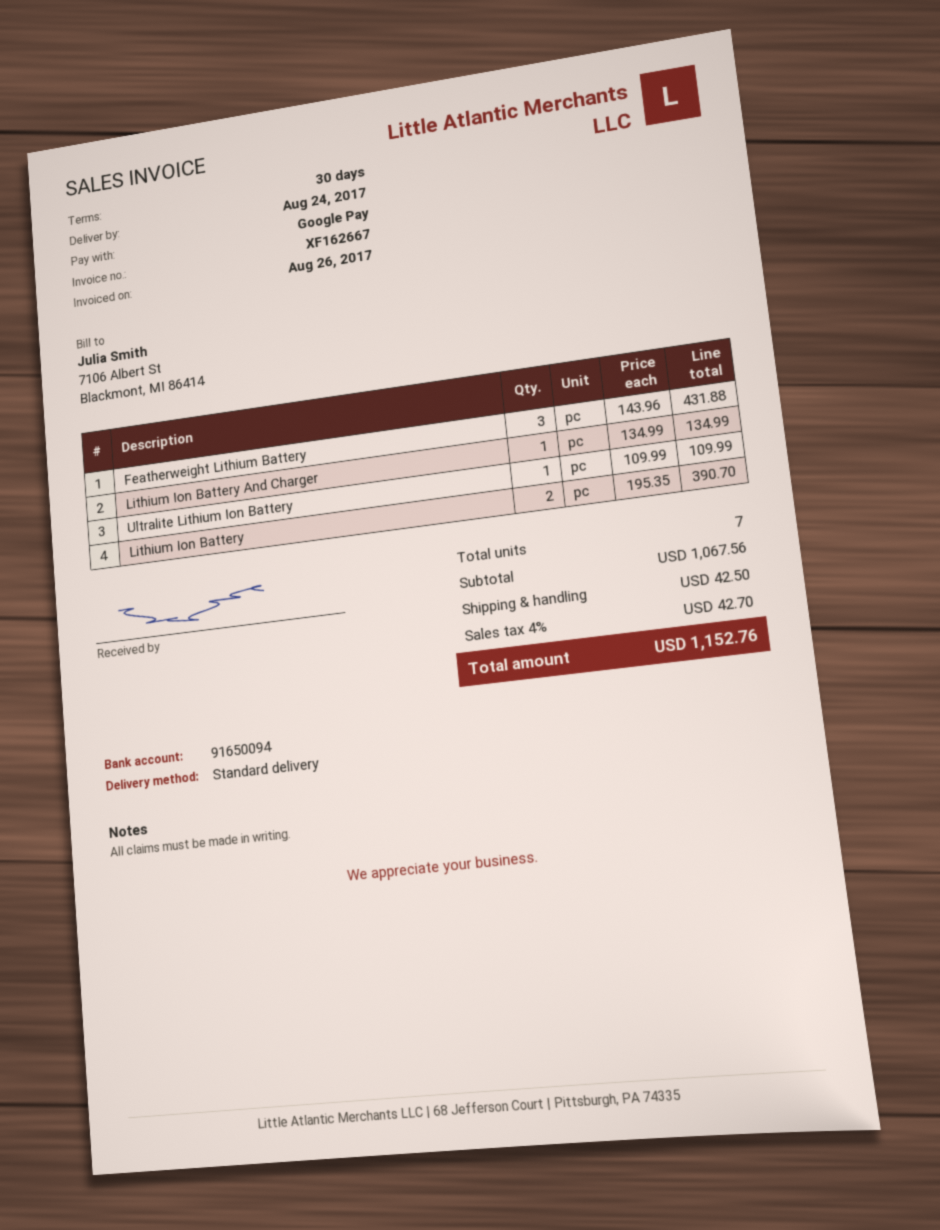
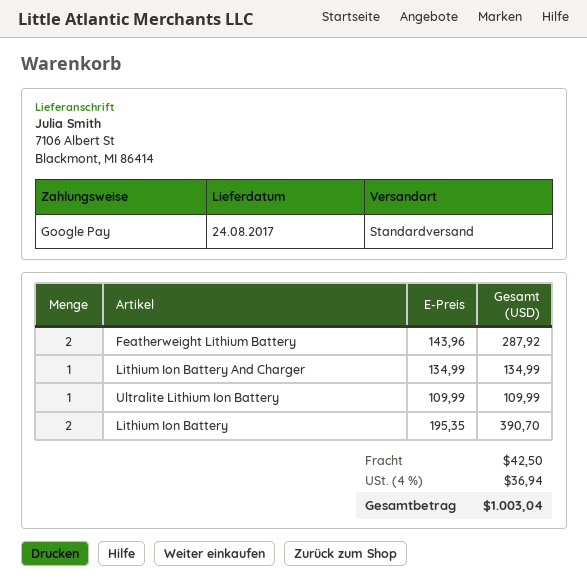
Featherweight Lithium Battery: 3 x 143.96 = 431.88 -> 2 x 143.96 = 287.92
tax: 4% = 42.70 -> 4% = 36.94
total: 1152.76 -> 1003.04

